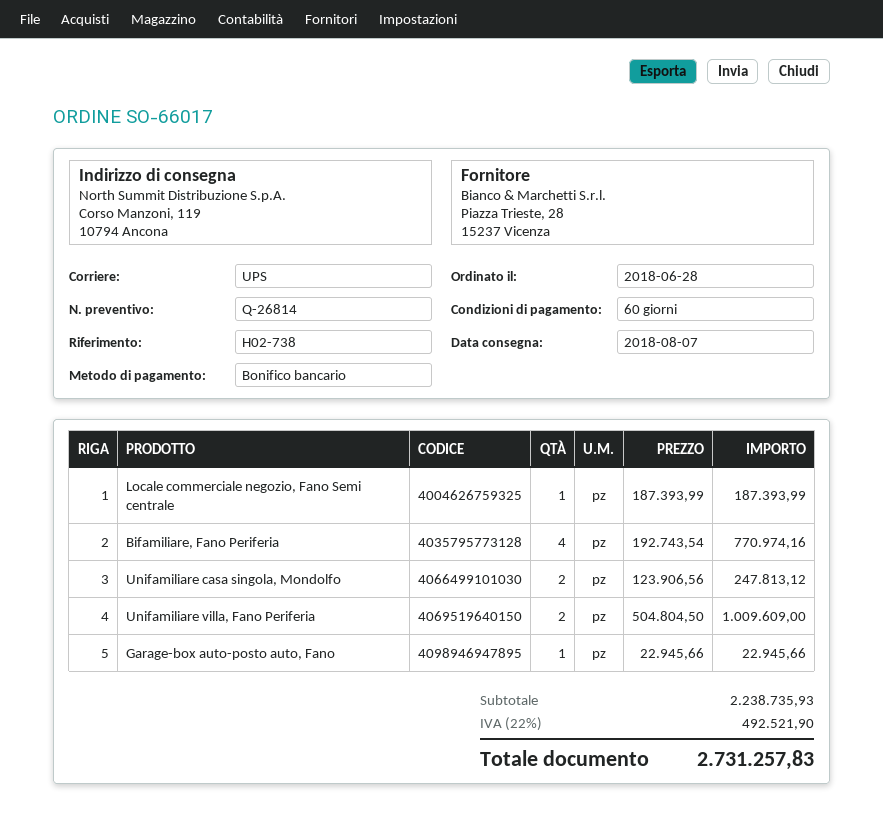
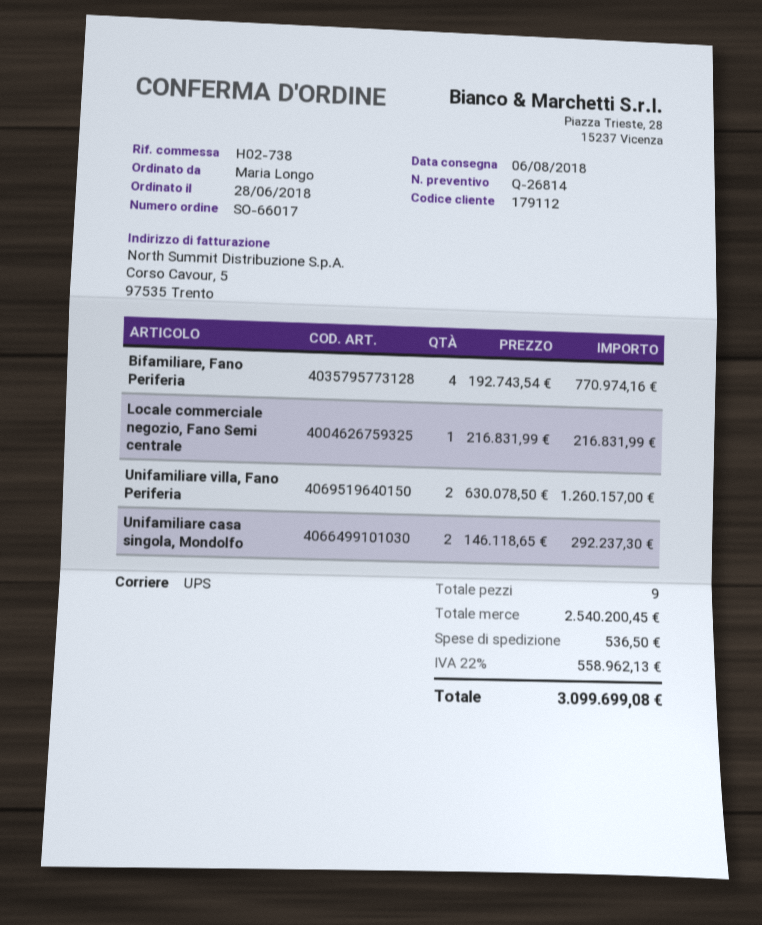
delivery date: 2018-08-07 -> 2018-08-06
Locale commerciale negozio, Fano Semi centrale: 1 x 187393.99 = 187393.99 -> 1 x 216831.99 = 216831.99
Unifamiliare casa singola, Mondolfo: 2 x 123906.56 = 247813.12 -> 2 x 146118.65 = 292237.30
Unifamiliare villa, Fano Periferia: 2 x 504804.50 = 1009609.00 -> 2 x 630078.50 = 1260157.00
Garage-box auto-posto auto, Fano: 1 x 22945.66 = 22945.66 -> none
subtotal: 2238735.93 -> 2540200.45
shipping: none -> 536.50
tax: 22% = 492521.90 -> 22% = 558962.13
total: 2731257.83 -> 3099699.08

